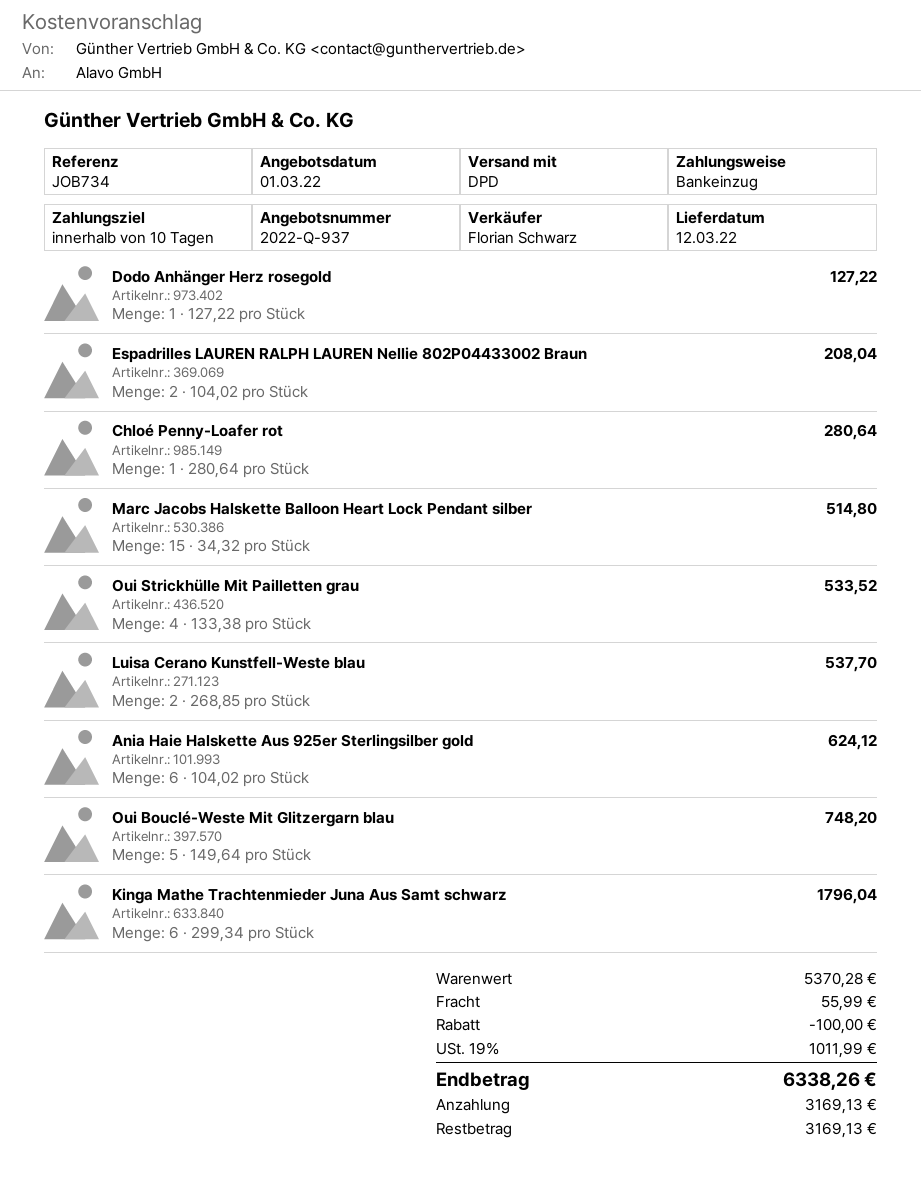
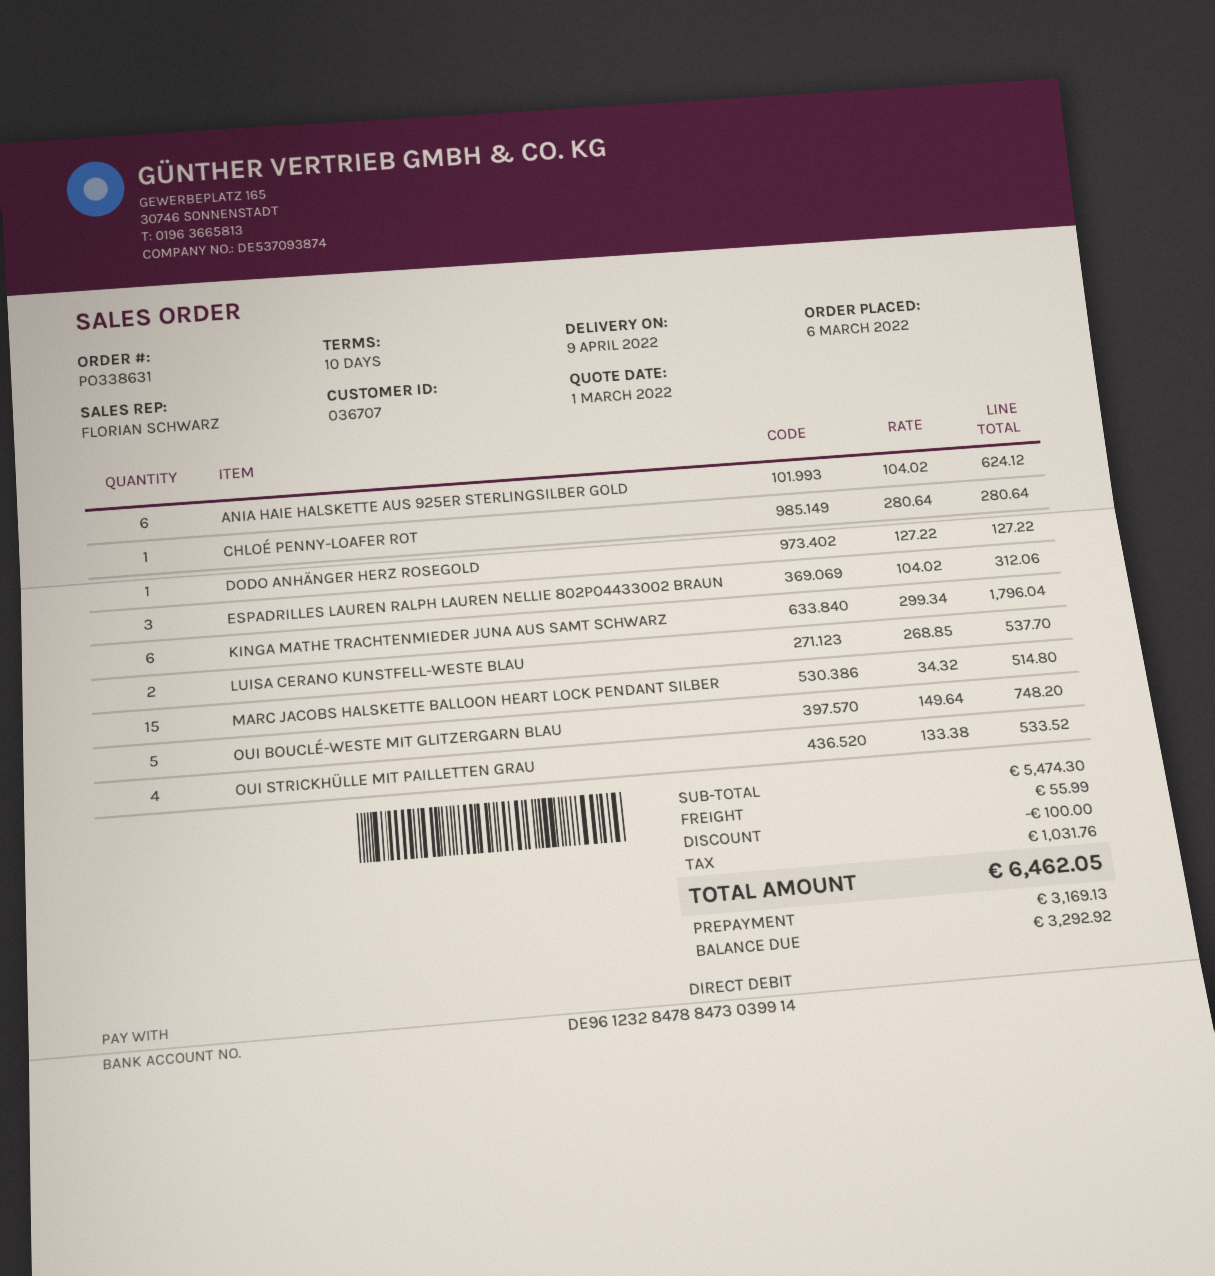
delivery date: 2022-03-12 -> 2022-04-09
Espadrilles LAUREN RALPH LAUREN Nellie 802P04433002 Braun: 2 x 104.02 = 208.04 -> 3 x 104.02 = 312.06
subtotal: 5370.28 -> 5474.30
tax: 1011.99 -> 1031.76
total: 6338.26 -> 6462.05
balance: 3169.13 -> 3292.92

